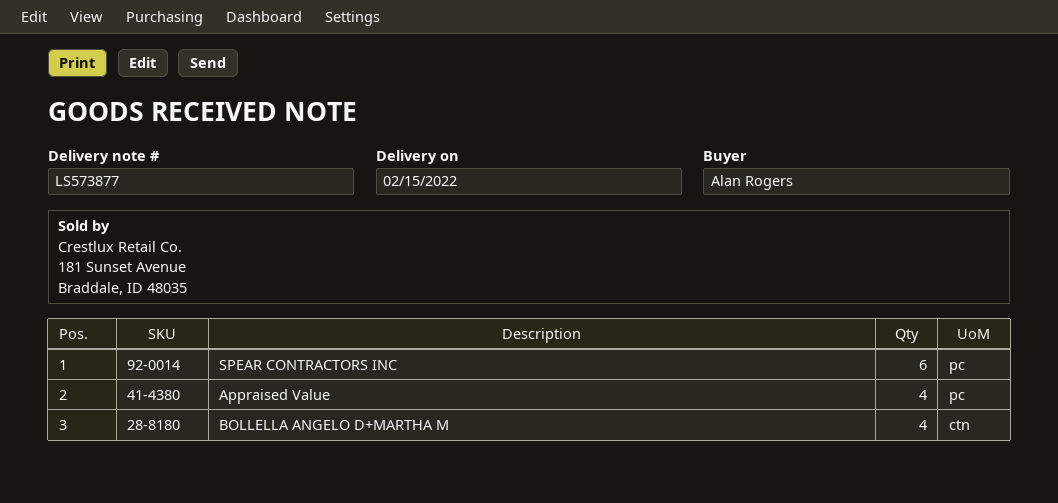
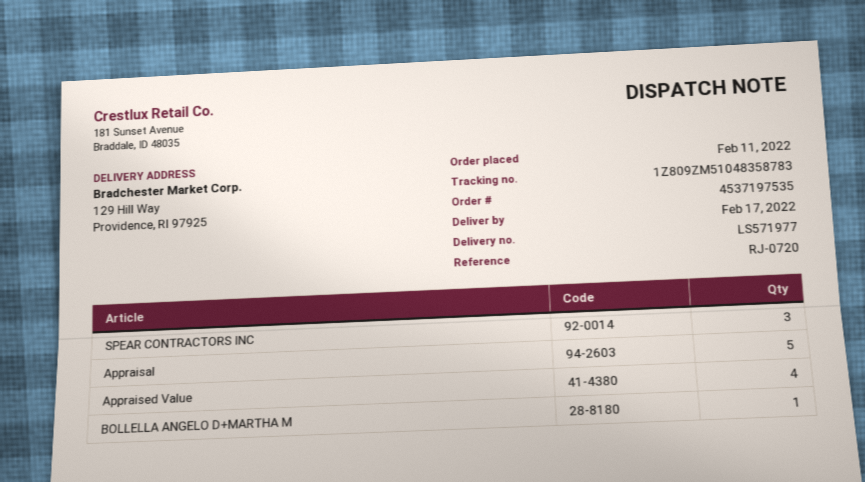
delivery note number: LS573877 -> LS571977
delivery date: 2022-02-15 -> 2022-02-17
SPEAR CONTRACTORS INC: 6 -> 3
BOLLELLA ANGELO D+MARTHA M: 4 -> 1
Appraisal: none -> 5

